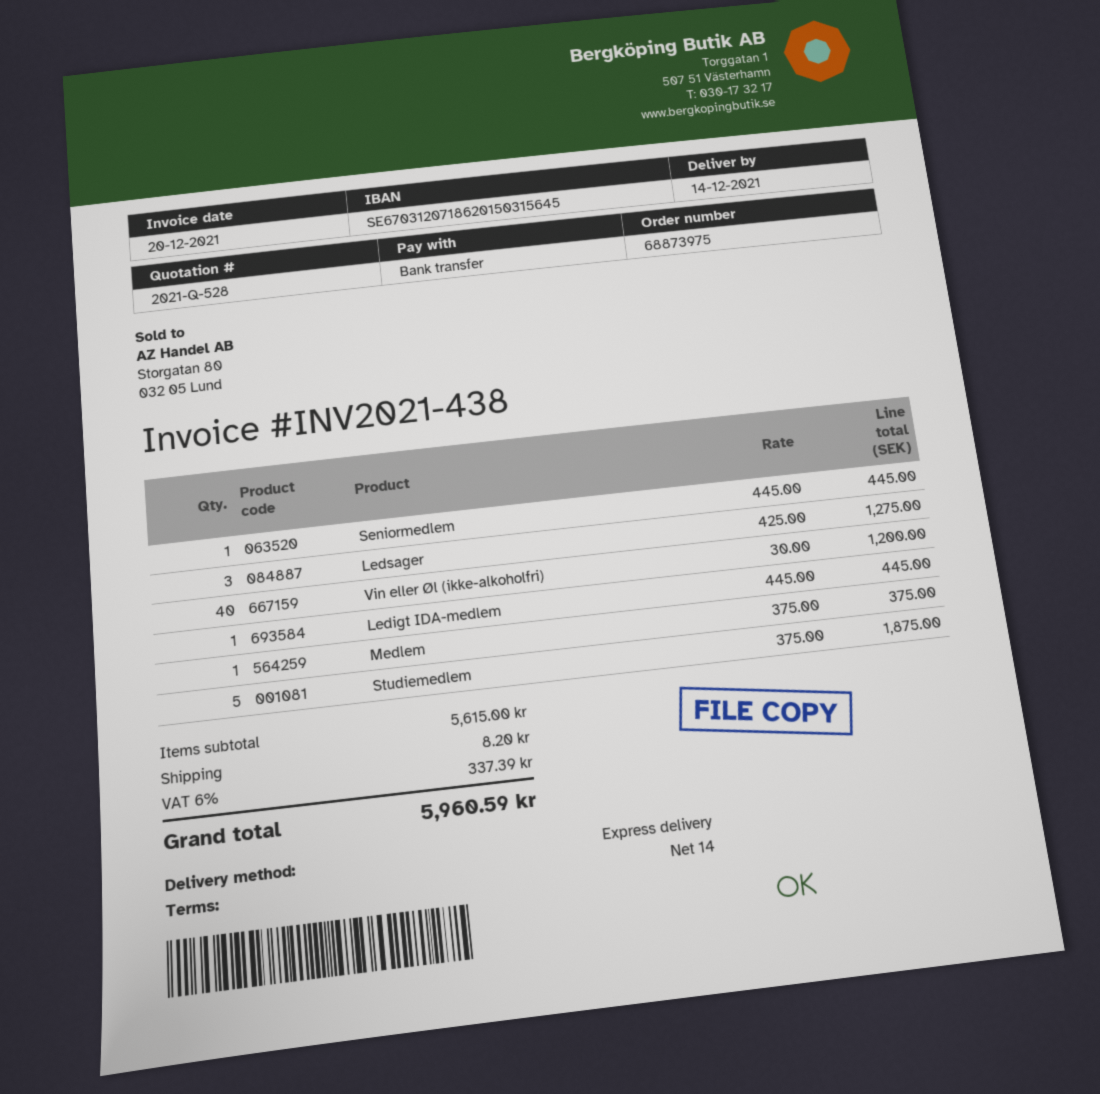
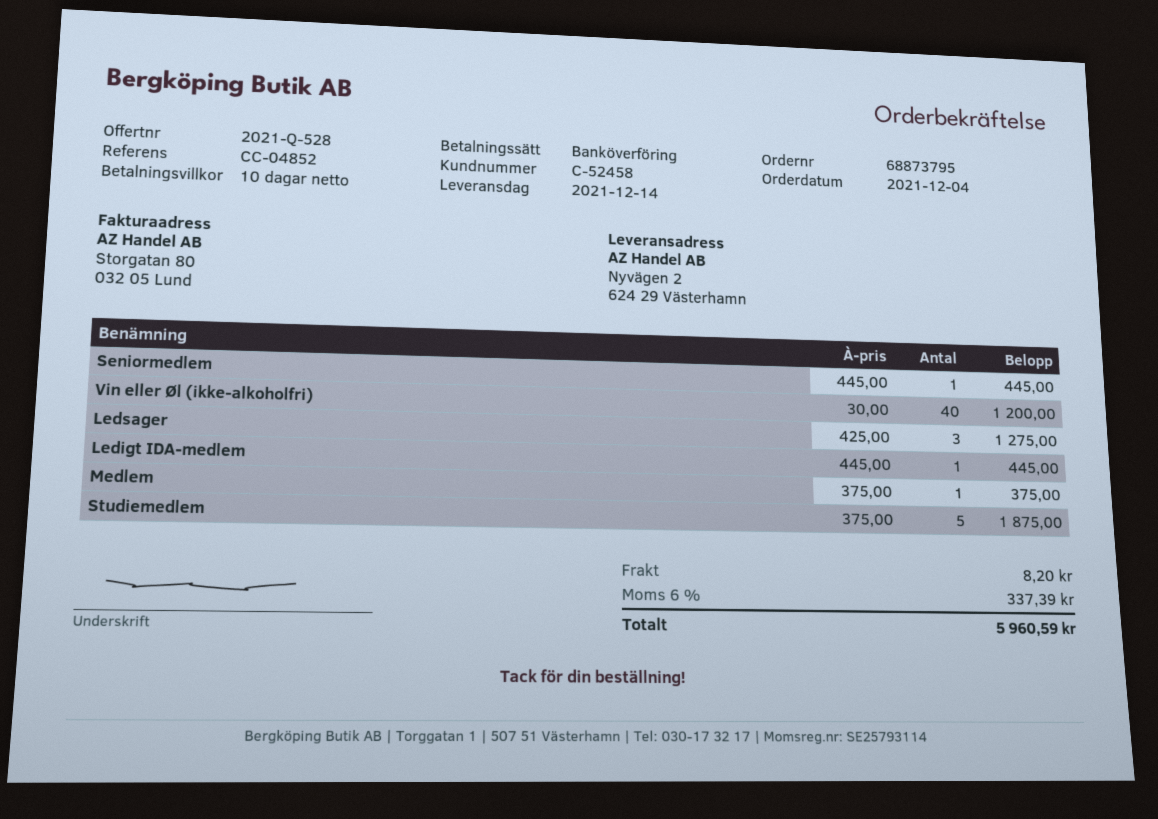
order number: 68873975 -> 68873795
payment terms: 14 days -> 10 days

